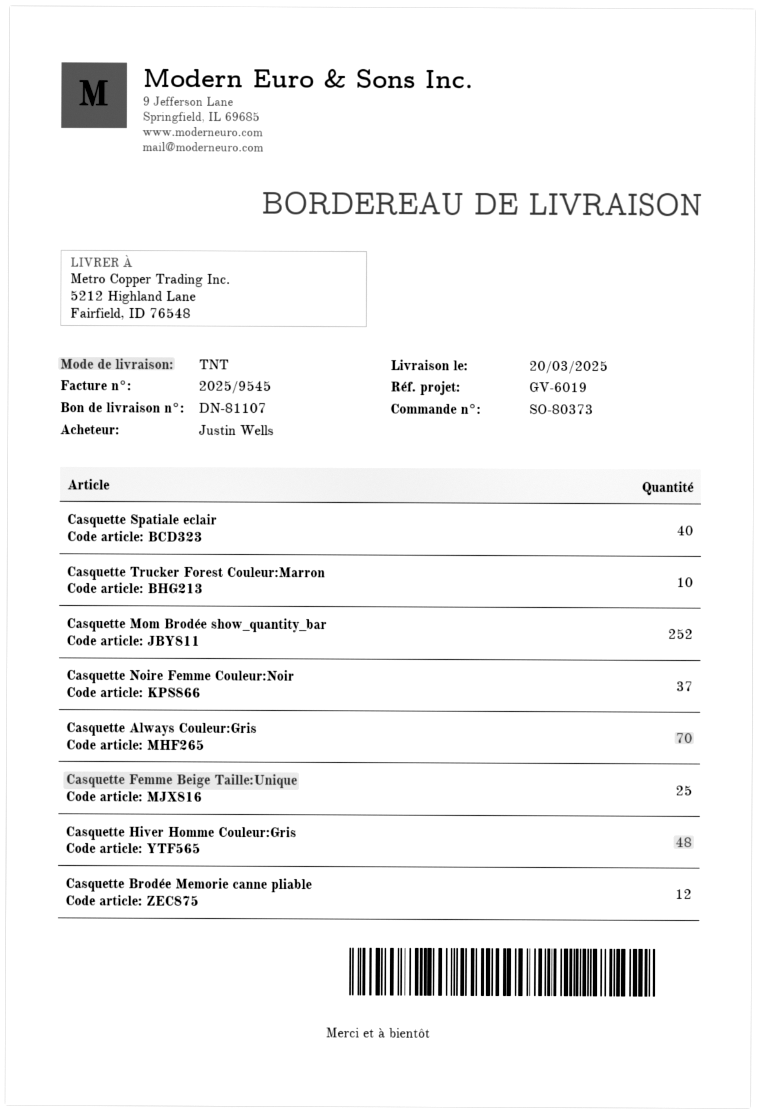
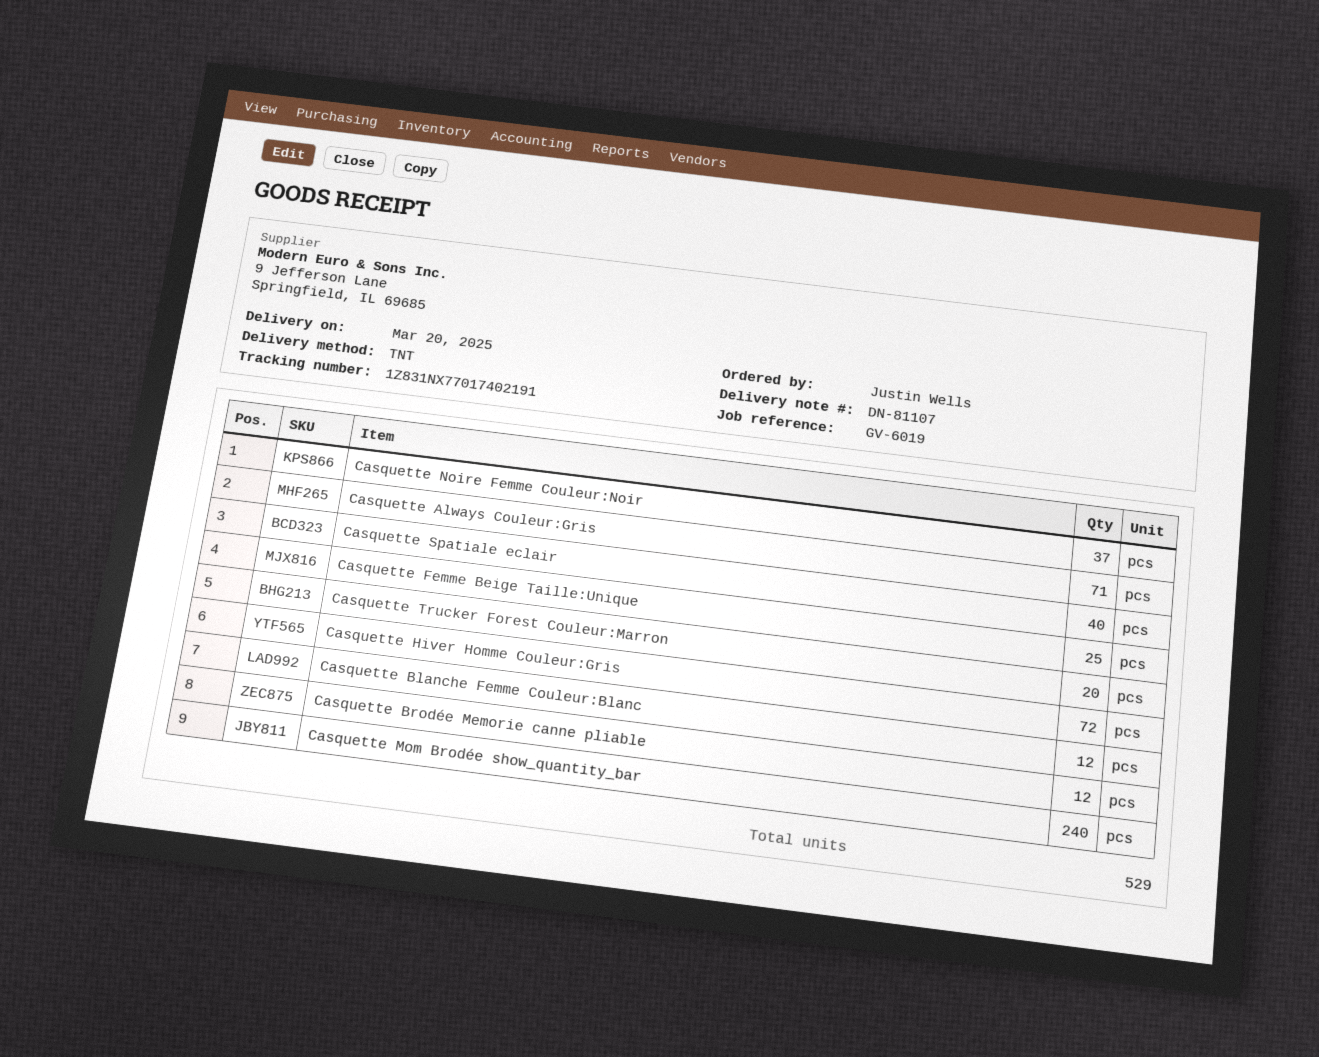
Casquette Trucker Forest Couleur:Marron: 10 -> 20
Casquette Mom Brodée show_quantity_bar: 252 -> 240
Casquette Always Couleur:Gris: 70 -> 71
Casquette Hiver Homme Couleur:Gris: 48 -> 72
Casquette Blanche Femme Couleur:Blanc: none -> 12

